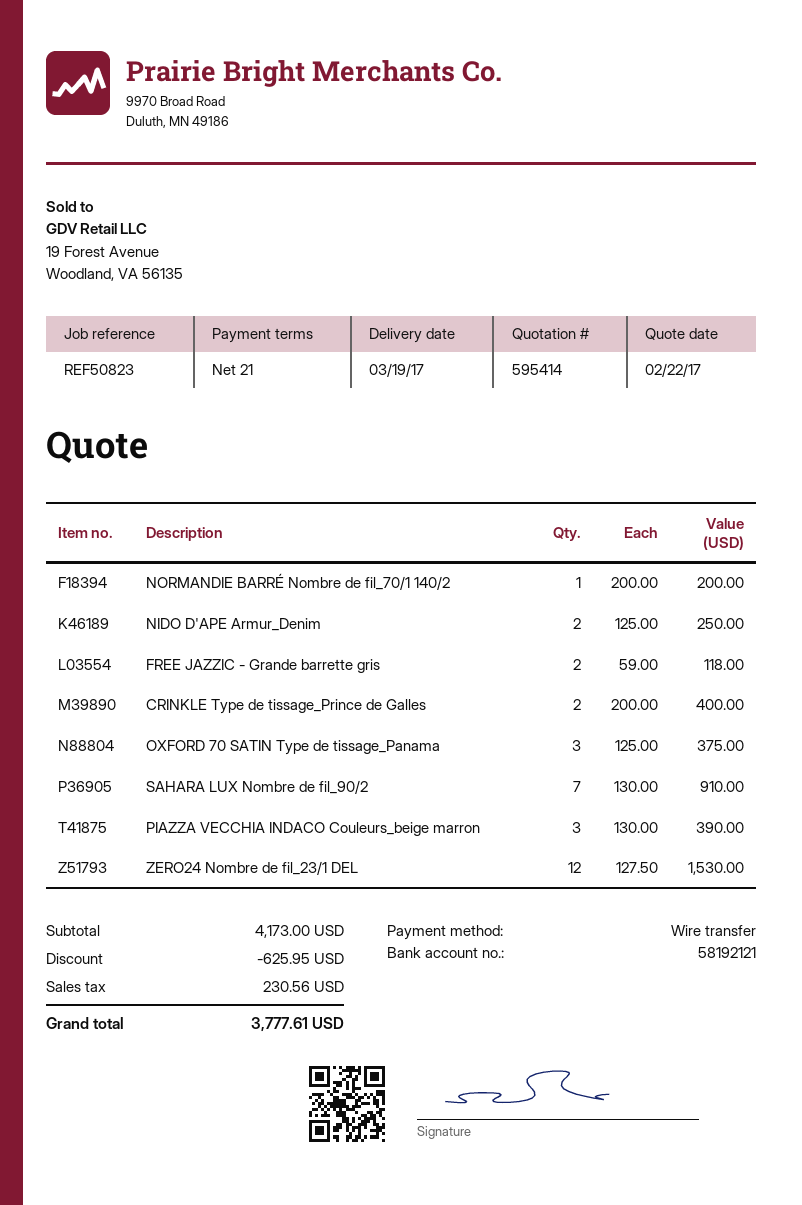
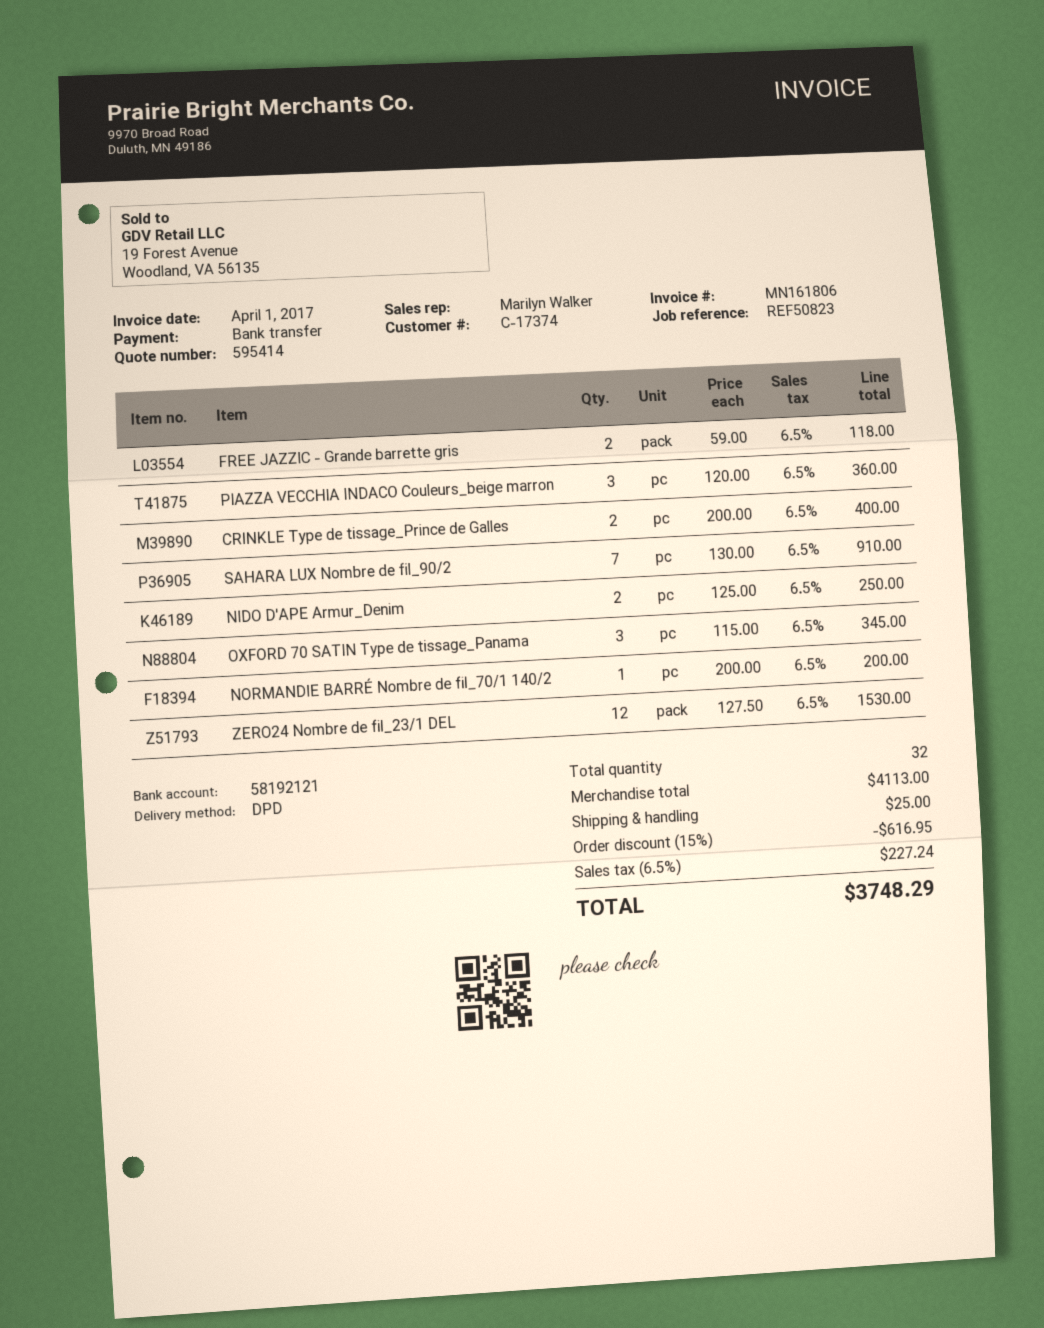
OXFORD 70 SATIN Type de tissage_Panama: 3 x 125.00 = 375.00 -> 3 x 115.00 = 345.00
PIAZZA VECCHIA INDACO Couleurs_beige marron: 3 x 130.00 = 390.00 -> 3 x 120.00 = 360.00
subtotal: 4173.00 -> 4113.00
discount: 625.95 -> 616.95
shipping: none -> 25.00
tax: 230.56 -> 227.24
total: 3777.61 -> 3748.29

